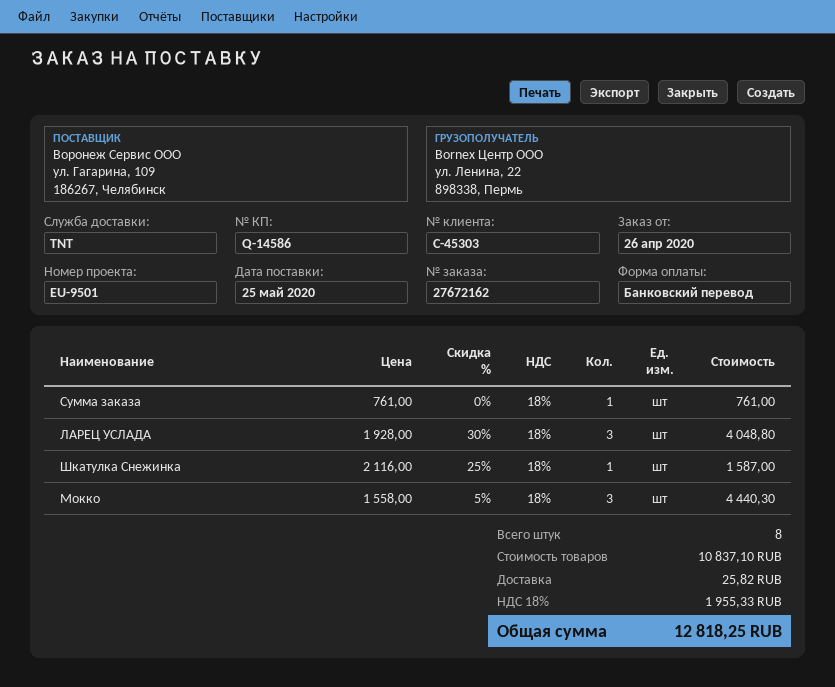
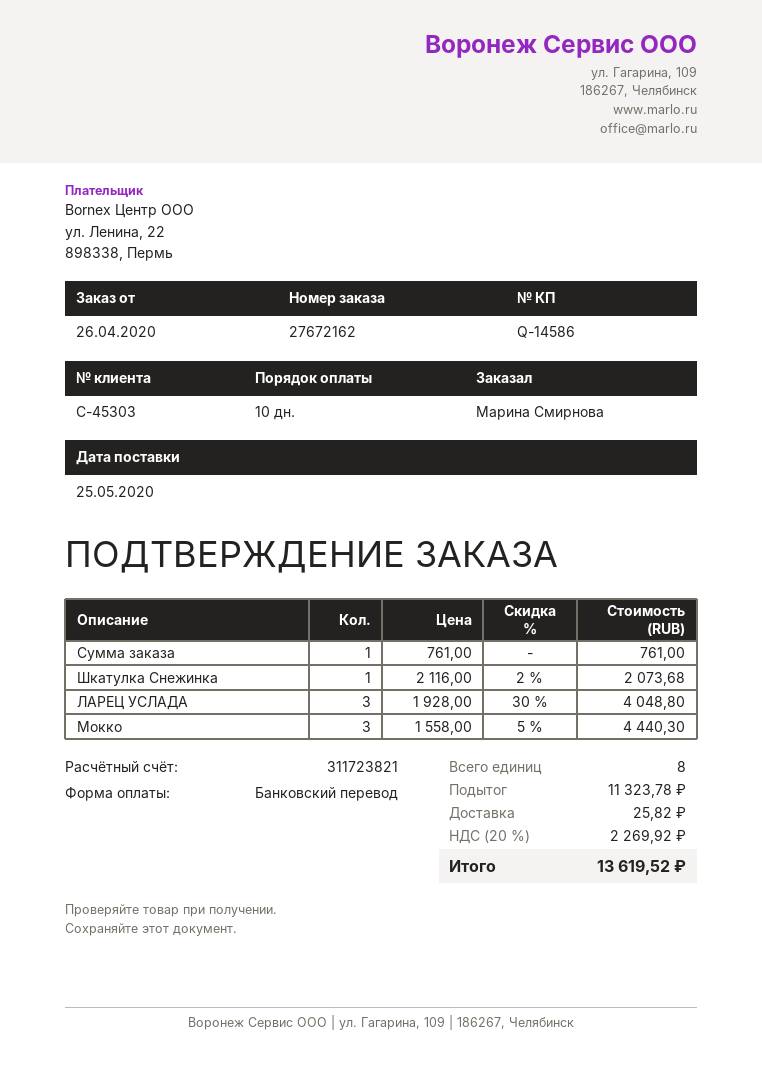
Шкатулка Снежинка: 1 x 2116.00 - 25% = 1587.00 -> 1 x 2116.00 - 2% = 2073.68
subtotal: 10837.10 -> 11323.78
tax: 18% = 1955.33 -> 20% = 2269.92
total: 12818.25 -> 13619.52

